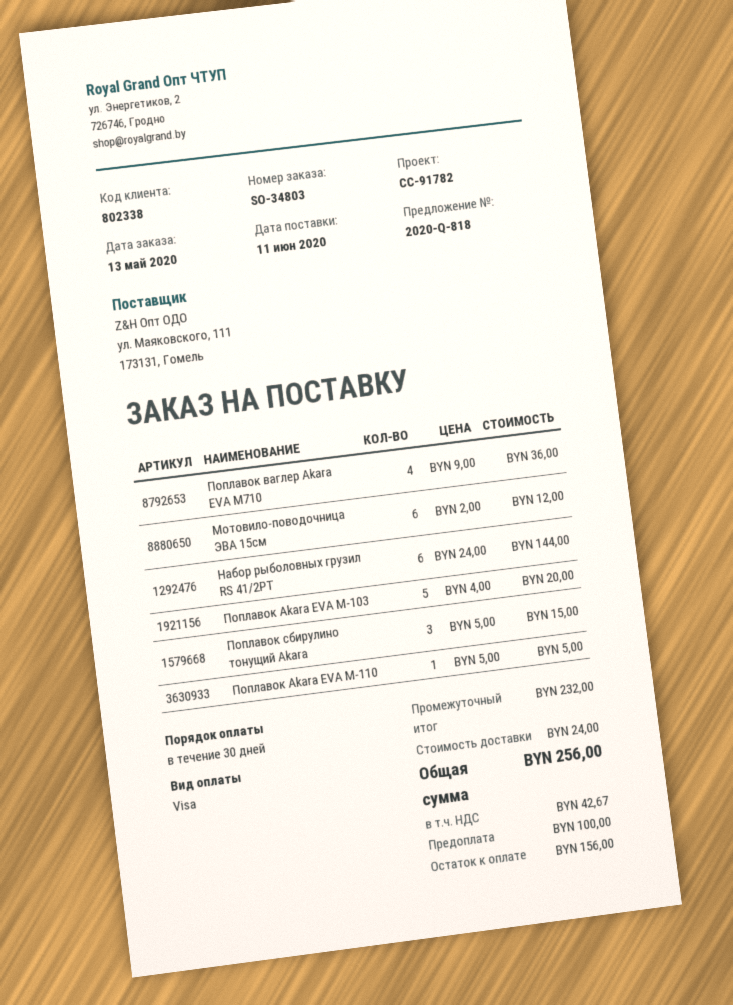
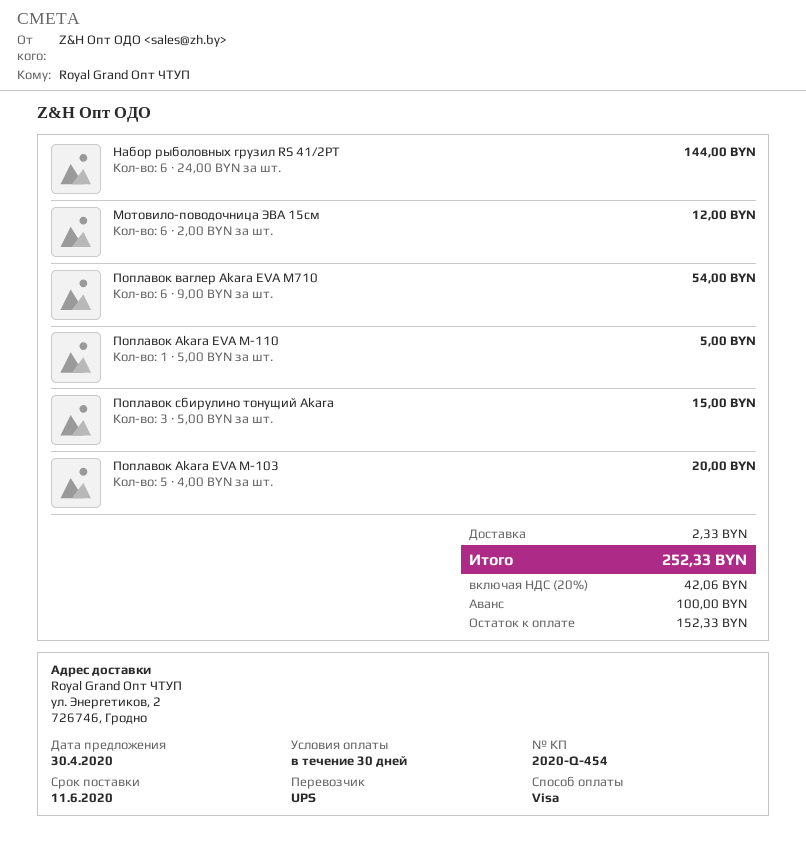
quote number: 2020-Q-818 -> 2020-Q-454
Поплавок ваглер Akara EVA M710: 4 x 9.00 = 36.00 -> 6 x 9.00 = 54.00
shipping: 24.00 -> 2.33
tax: 42.67 -> 42.06
total: 256.00 -> 252.33
balance: 156.00 -> 152.33

